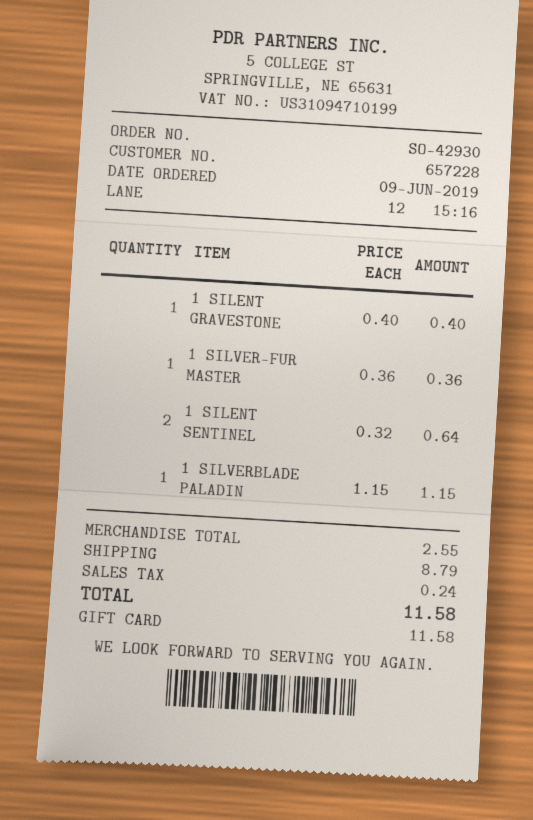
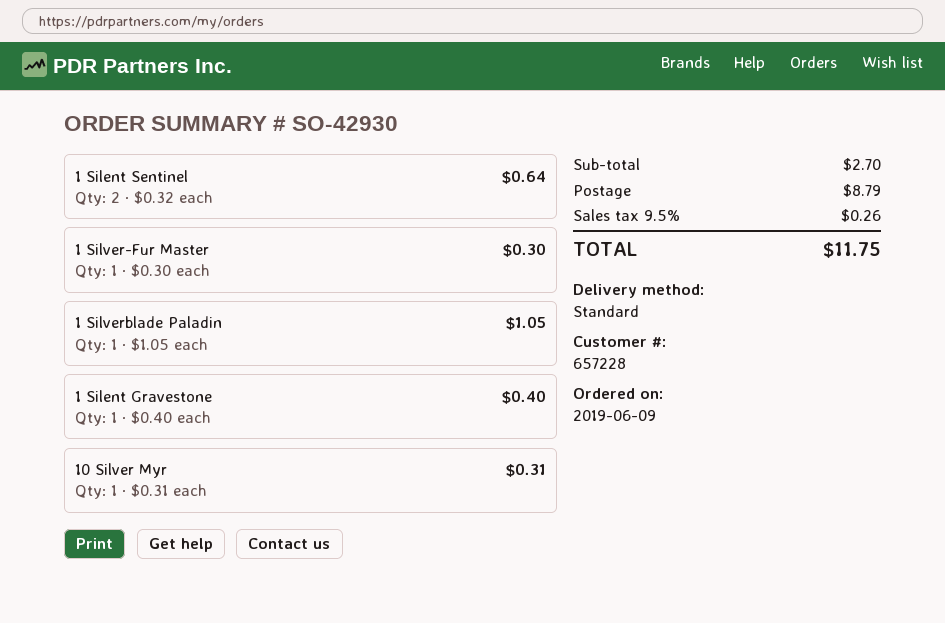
1 SILVER-FUR MASTER: 1 x 0.36 = 0.36 -> 1 x 0.30 = 0.30
1 SILVERBLADE PALADIN: 1 x 1.15 = 1.15 -> 1 x 1.05 = 1.05
10 Silver Myr: none -> 1 x 0.31 = 0.31
subtotal: 2.55 -> 2.70
tax: 0.24 -> 0.26
total: 11.58 -> 11.75

